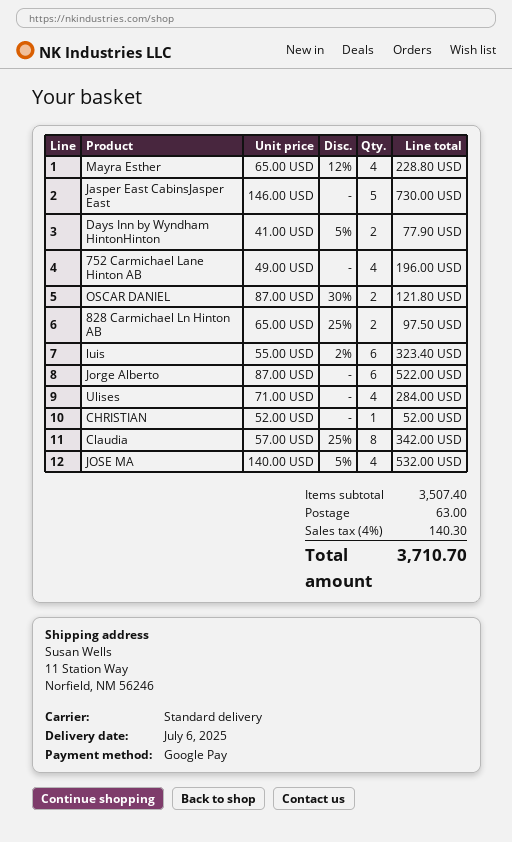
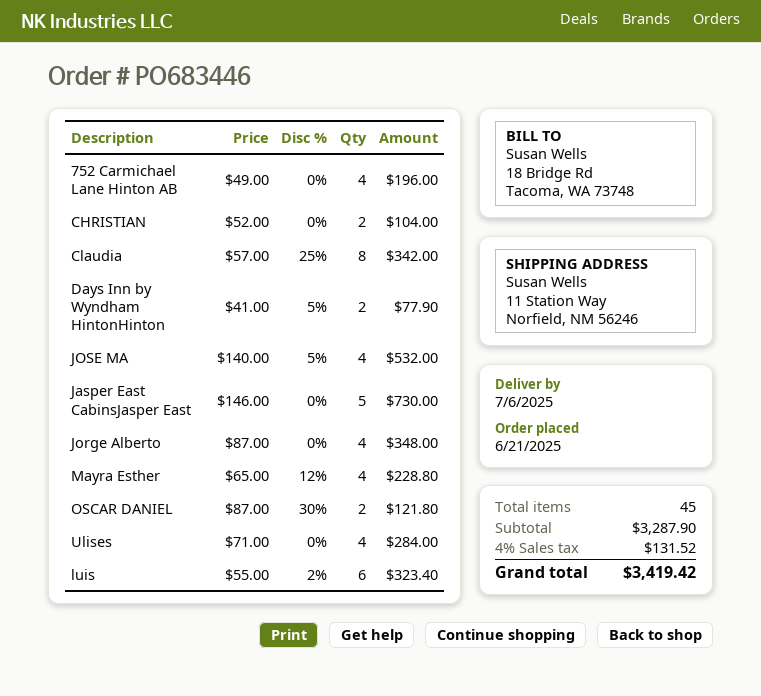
828 Carmichael Ln Hinton AB: 2 x 65.00 - 25% = 97.50 -> none
Jorge Alberto: 6 x 87.00 = 522.00 -> 4 x 87.00 = 348.00
CHRISTIAN: 1 x 52.00 = 52.00 -> 2 x 52.00 = 104.00
subtotal: 3507.40 -> 3287.90
shipping: 63.00 -> none
tax: 4% = 140.30 -> 4% = 131.52
total: 3710.70 -> 3419.42

